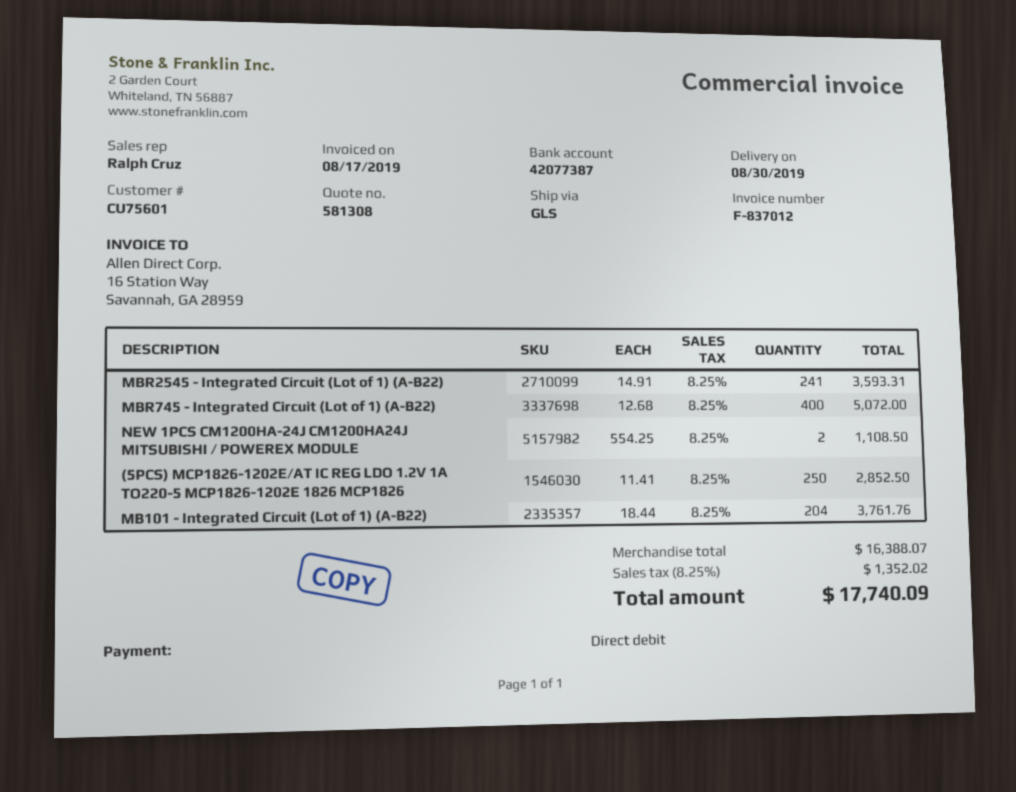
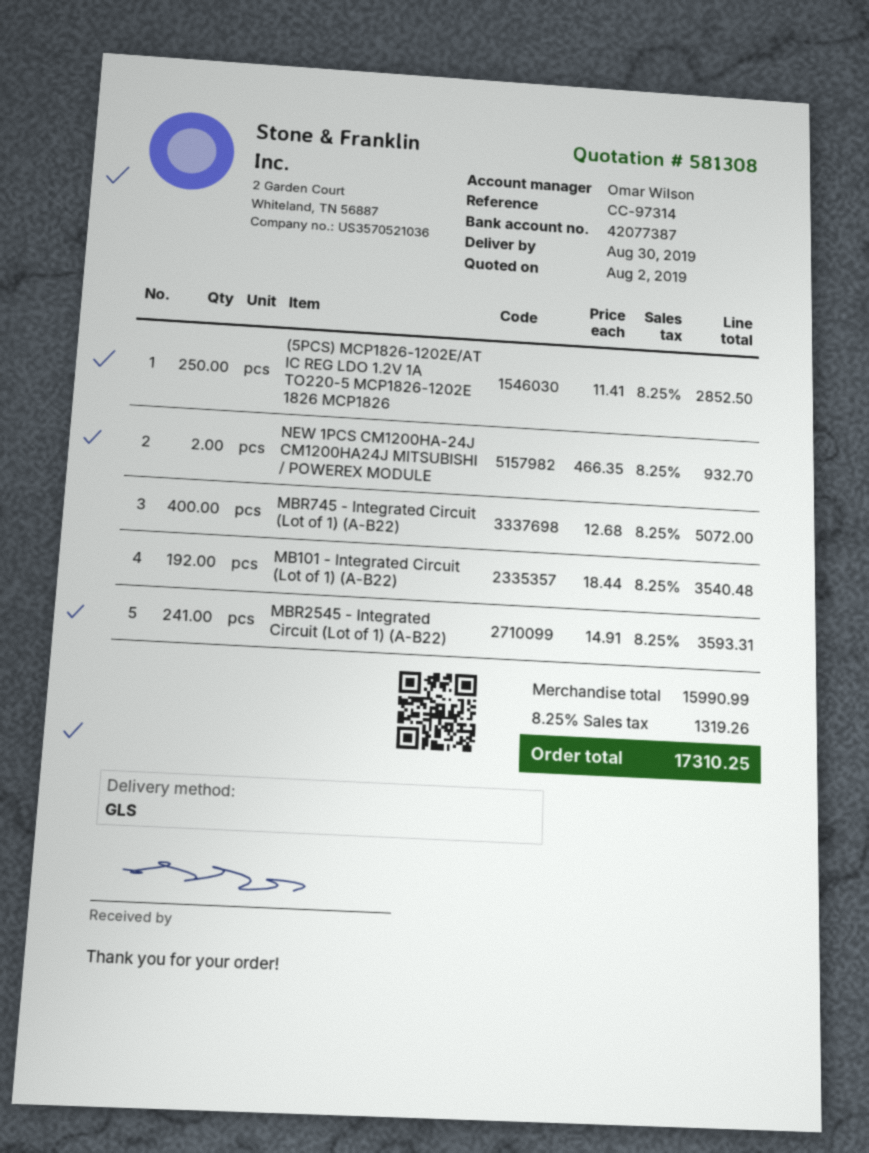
sales rep: Ralph Cruz -> Omar Wilson
NEW 1PCS CM1200HA-24J CM1200HA24J MITSUBISHI / POWEREX MODULE: 2 x 554.25 = 1108.50 -> 2 x 466.35 = 932.70
MB101 - Integrated Circuit (Lot of 1) (A-B22): 204 x 18.44 = 3761.76 -> 192 x 18.44 = 3540.48
subtotal: 16388.07 -> 15990.99
tax: 8.25% = 1352.02 -> 8.25% = 1319.26
total: 17740.09 -> 17310.25

